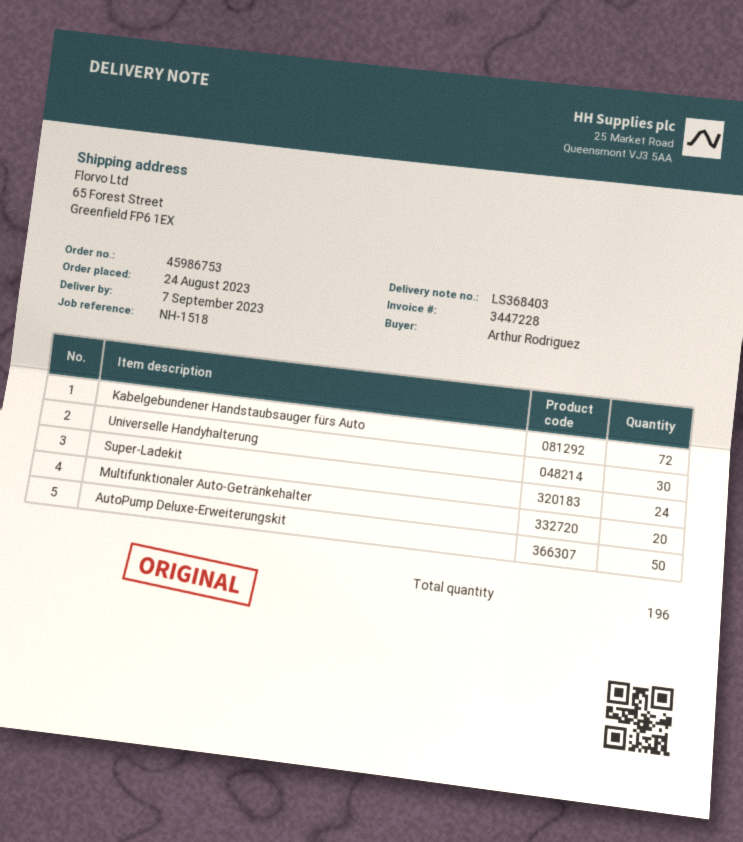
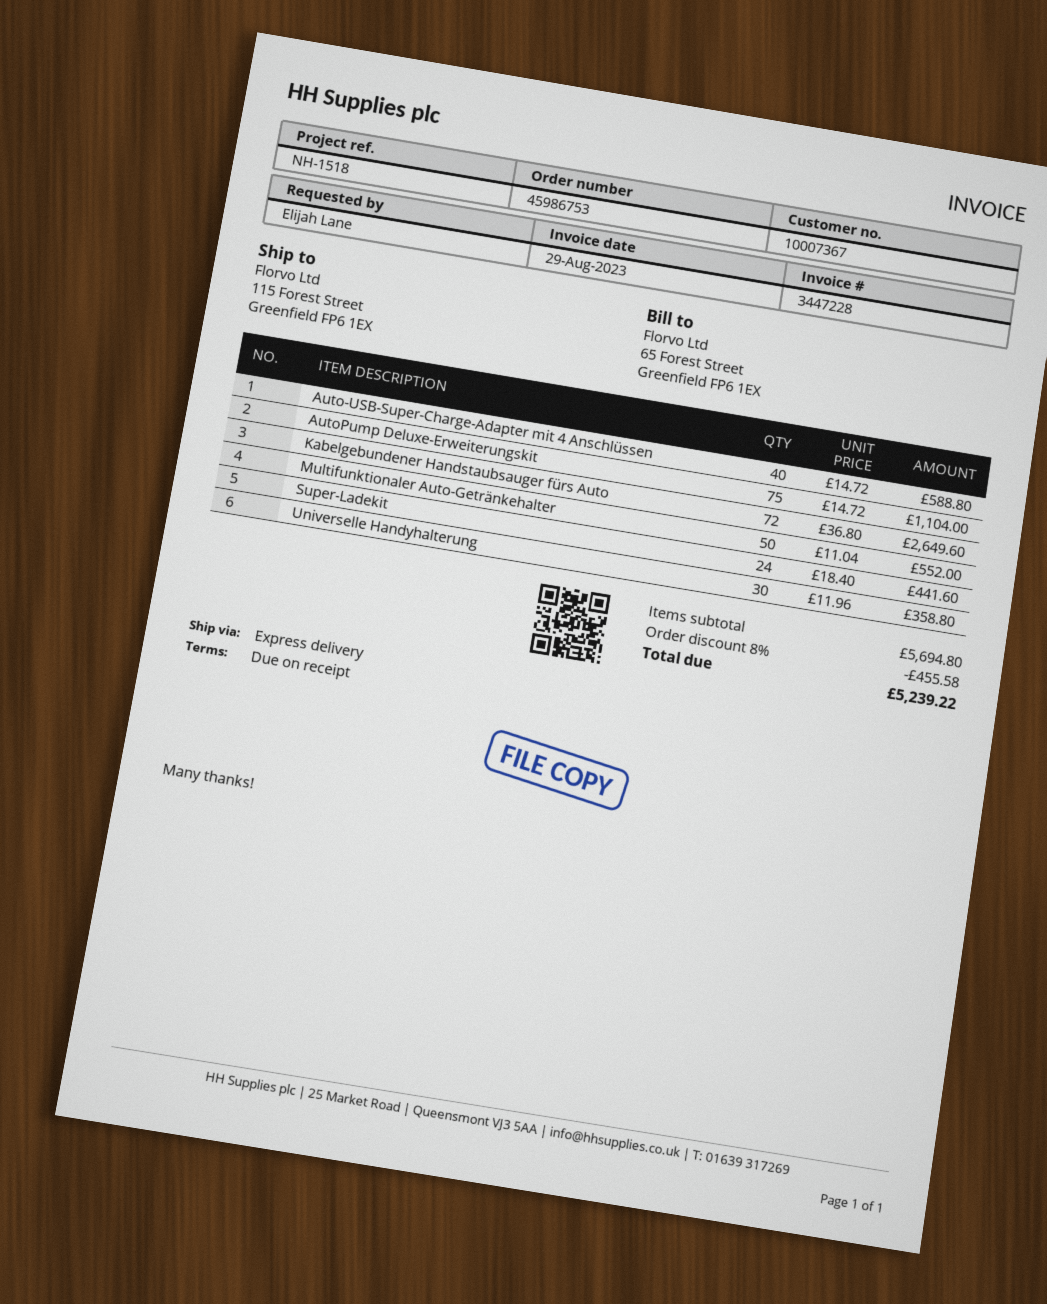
ordered by: Arthur Rodriguez -> Elijah Lane
ship to: 65 Forest Street, Greenfield FP6 1EX -> 115 Forest Street, Greenfield FP6 1EX
Multifunktionaler Auto-Getränkehalter: 20 -> 50
AutoPump Deluxe-Erweiterungskit: 50 -> 75
Auto-USB-Super-Charge-Adapter mit 4 Anschlüssen: none -> 40

